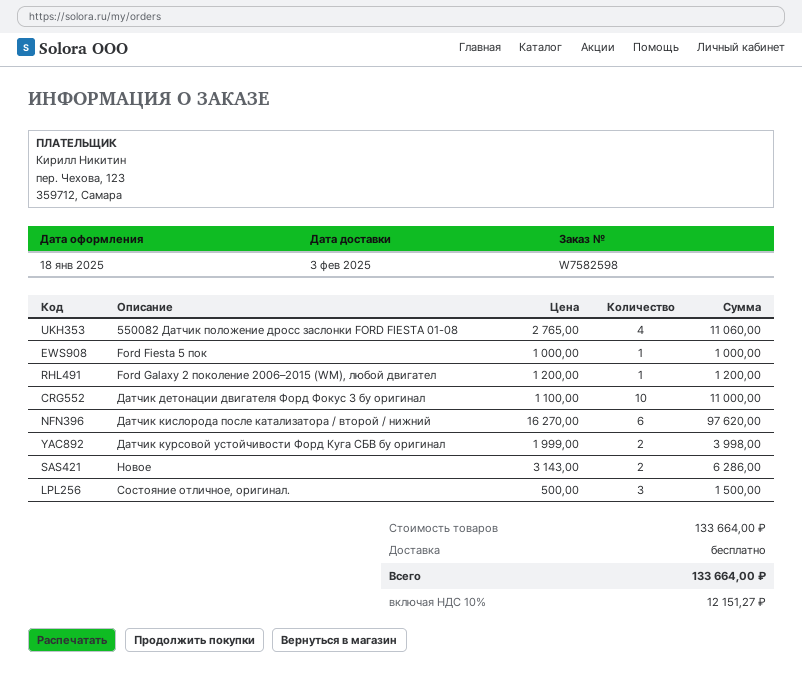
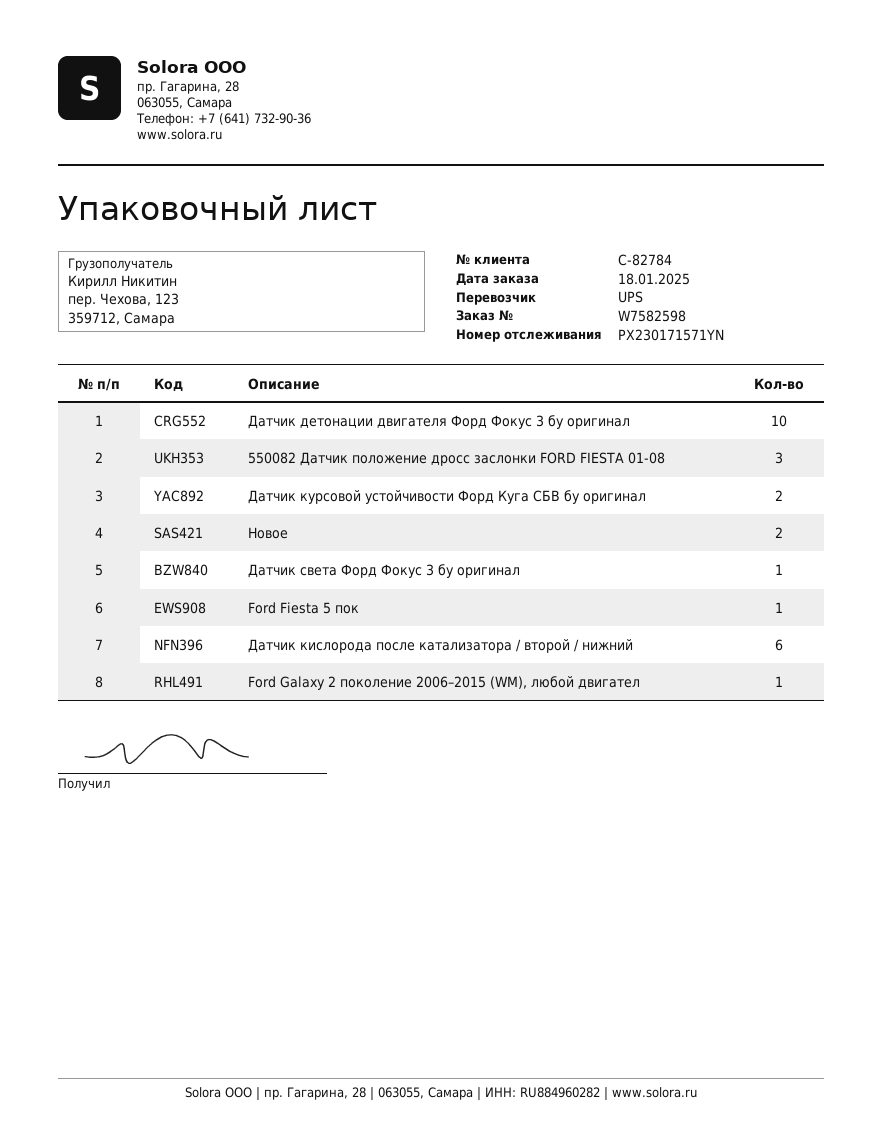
550082 Датчик положение дросс заслонки FORD FIESTA 01-08: 4 -> 3
Состояние отличное, оригинал.: 3 -> none
Датчик света Форд Фокус 3 бу оригинал: none -> 1

